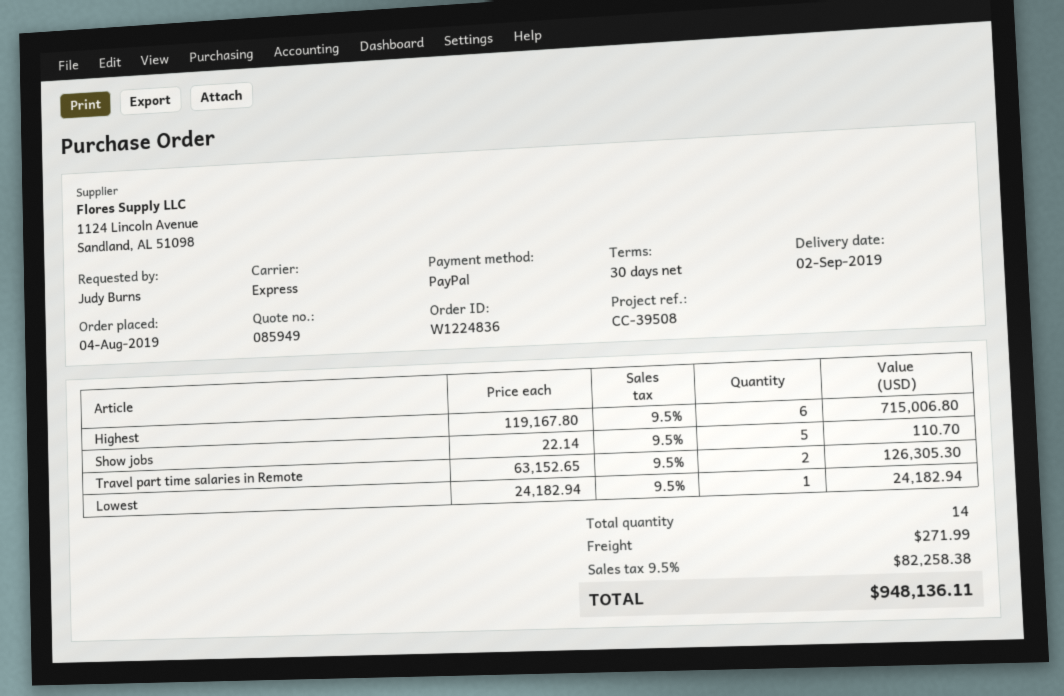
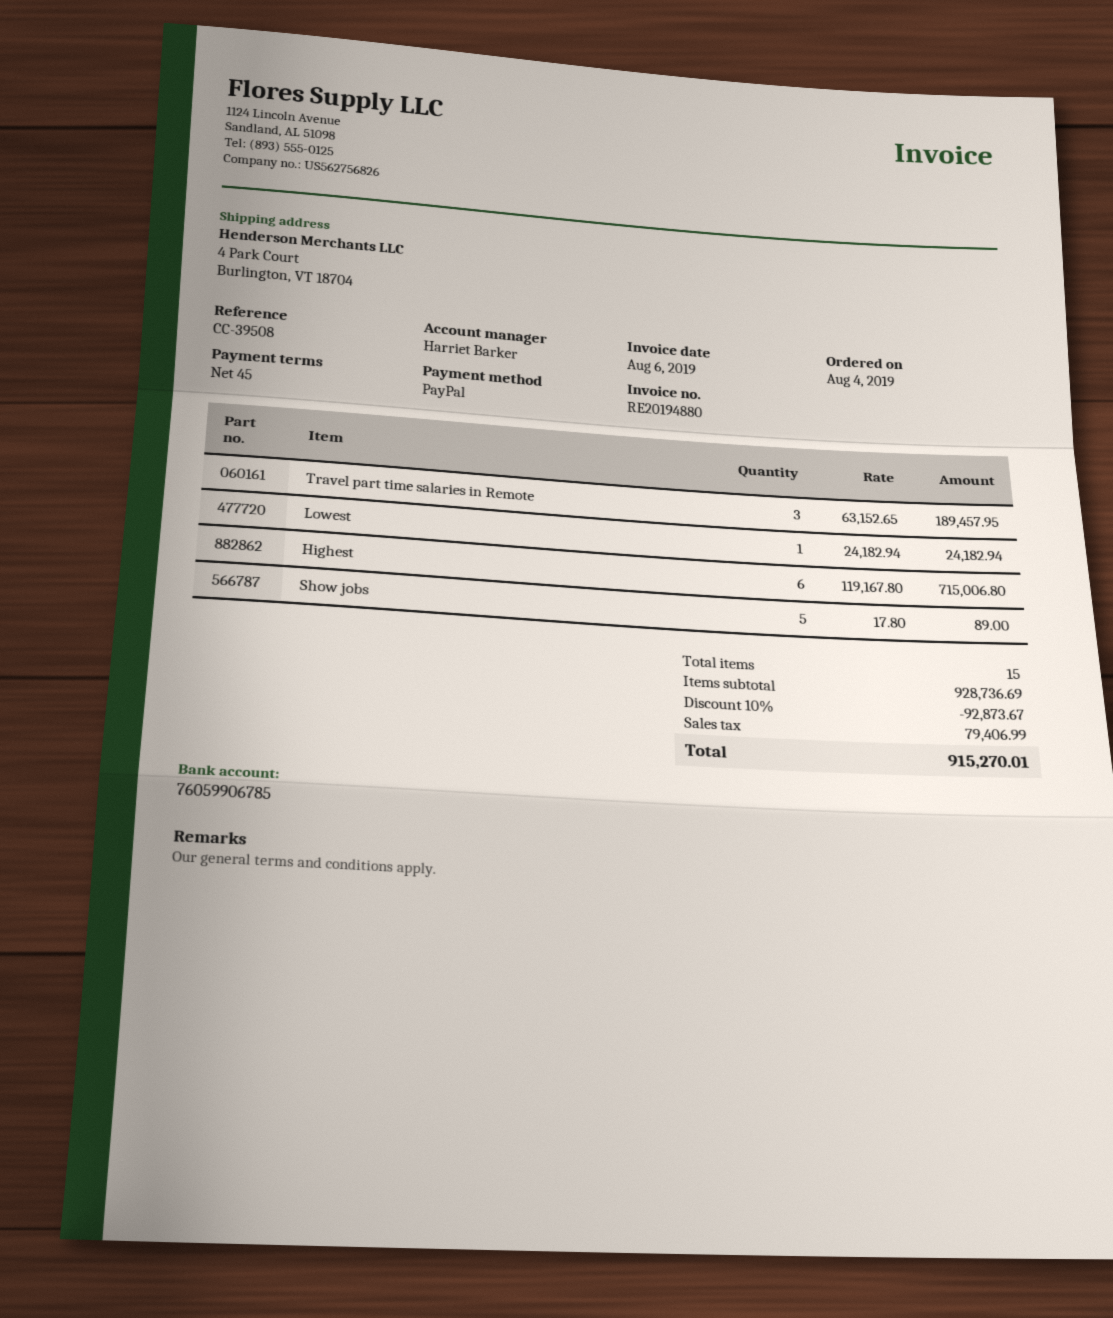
payment terms: 30 days -> 45 days
Show jobs: 5 x 22.14 = 110.70 -> 5 x 17.80 = 89.00
Travel part time salaries in Remote: 2 x 63152.65 = 126305.30 -> 3 x 63152.65 = 189457.95
total quantity: 14 -> 15
discount: none -> 10% = 92873.67
shipping: 271.99 -> none
tax: 82258.38 -> 79406.99
total: 948136.11 -> 915270.01

